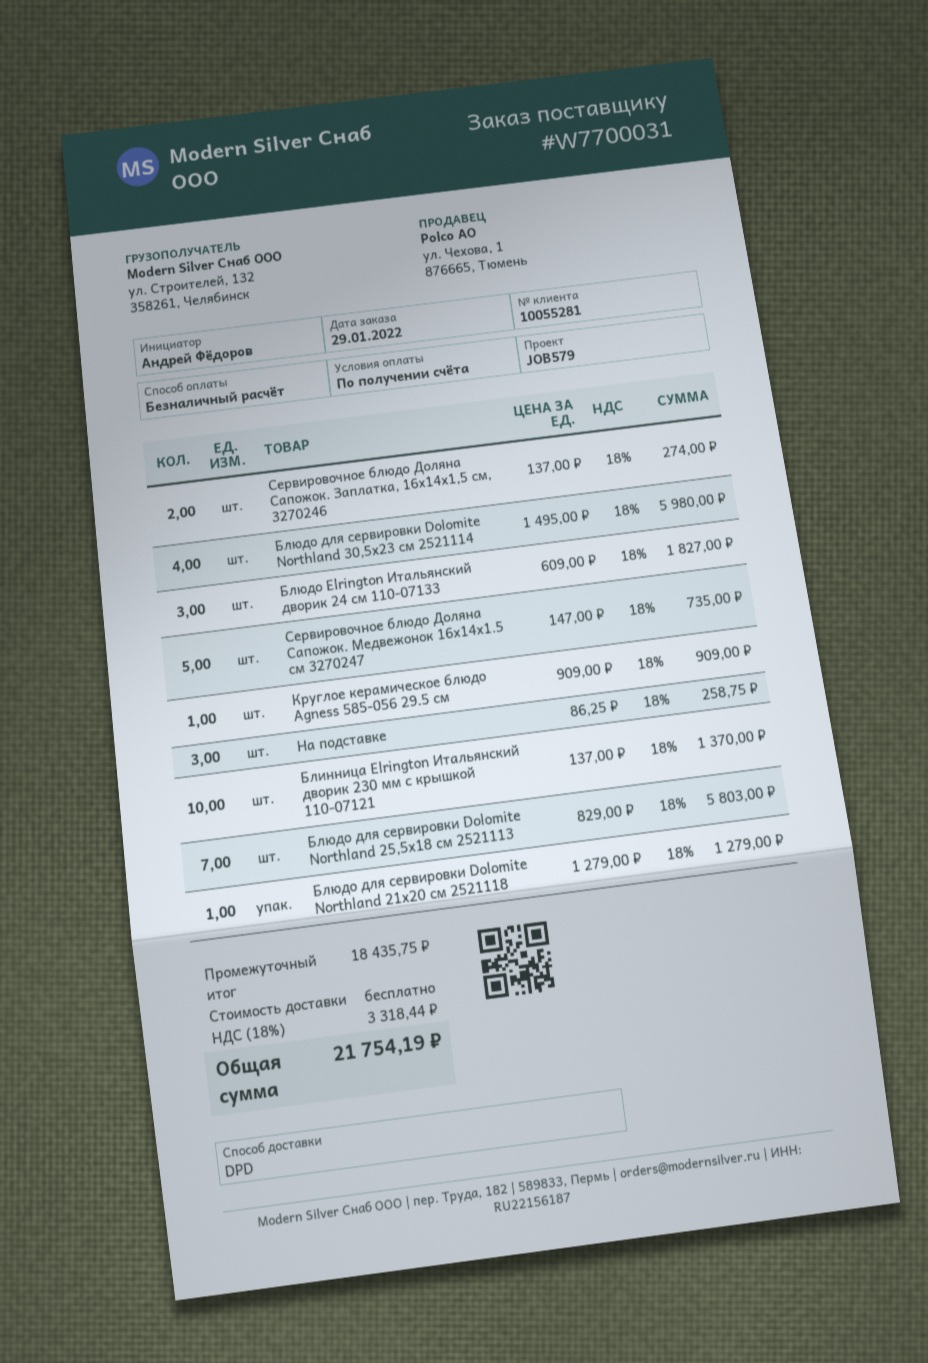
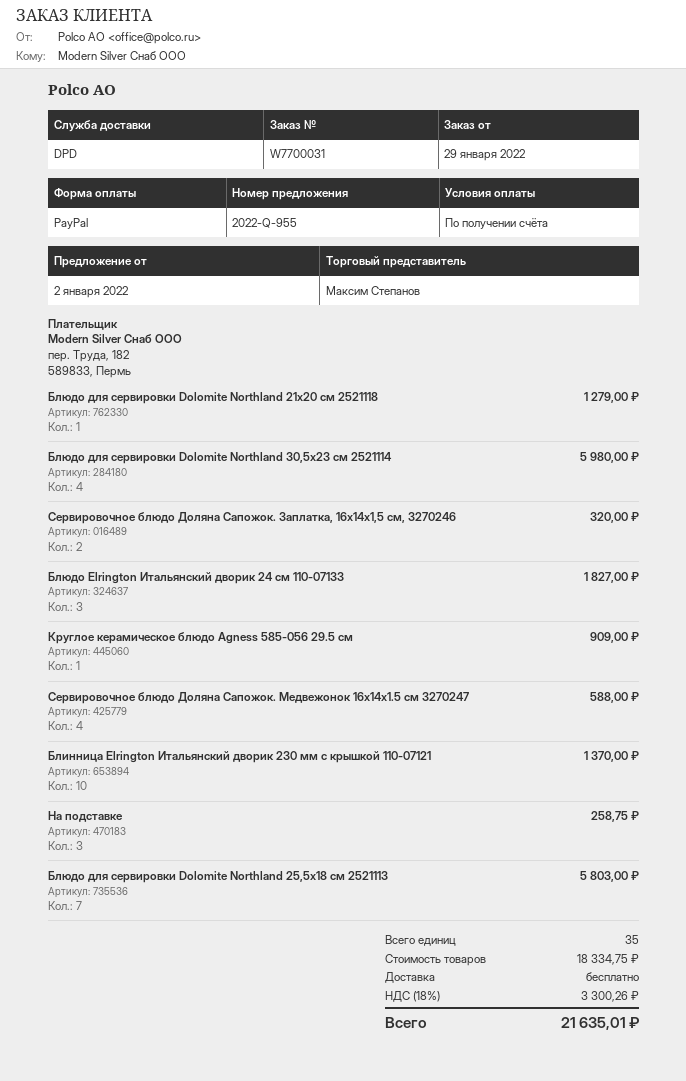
payment method: bank transfer -> PayPal
Сервировочное блюдо Доляна Сапожок. Заплатка, 16x14x1,5 см, 3270246: 2 for 274.00 -> 2 for 320.00
Сервировочное блюдо Доляна Сапожок. Медвежонок 16х14х1.5 см 3270247: 5 for 735.00 -> 4 for 588.00
subtotal: 18435.75 -> 18334.75
tax: 18% = 3318.44 -> 18% = 3300.26
total: 21754.19 -> 21635.01

